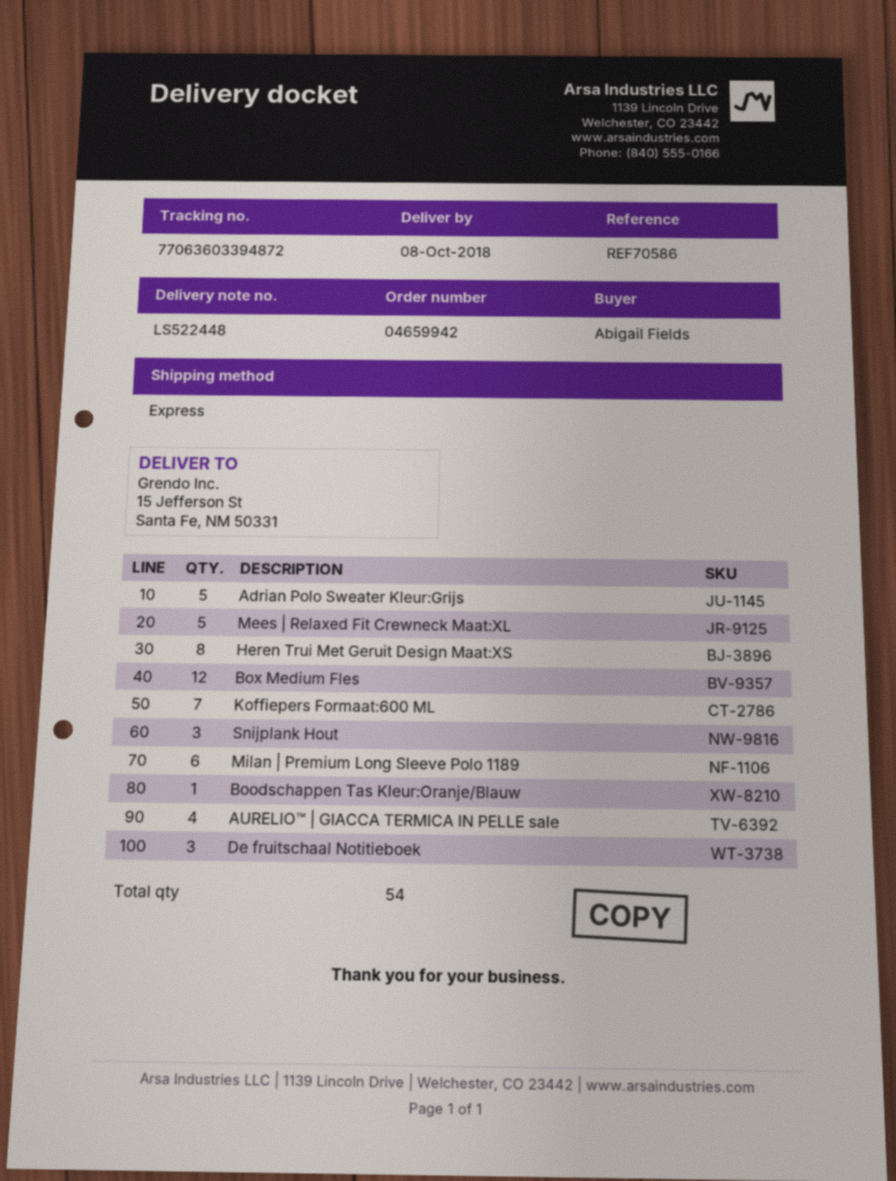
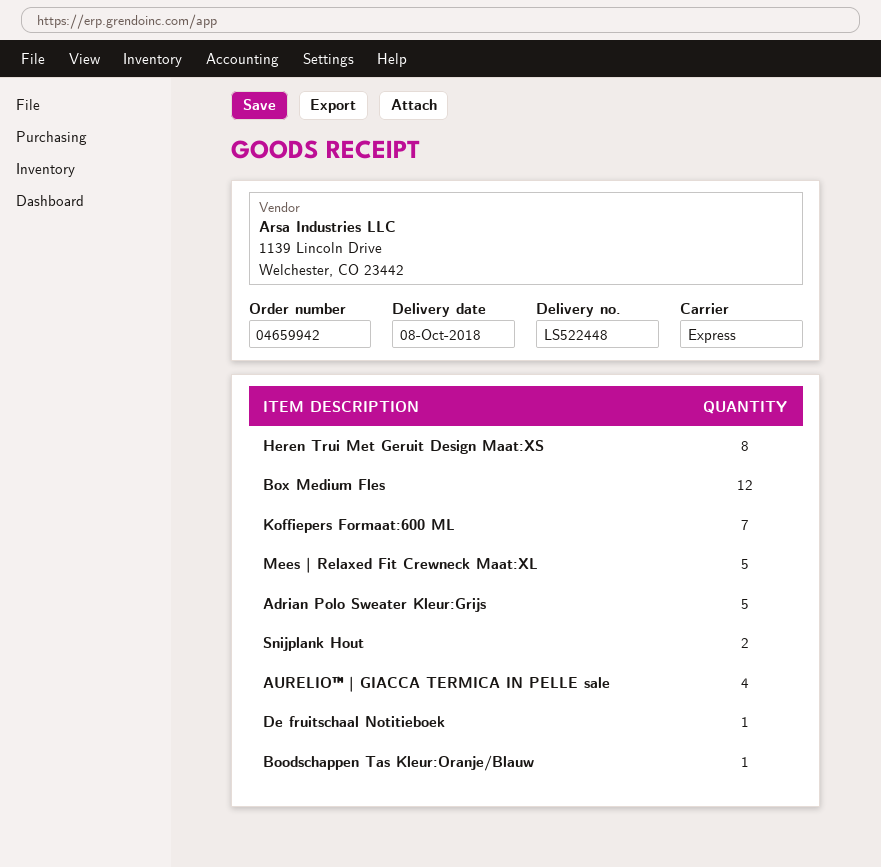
Snijplank Hout: 3 -> 2
Milan | Premium Long Sleeve Polo 1189: 6 -> none
De fruitschaal Notitieboek: 3 -> 1

